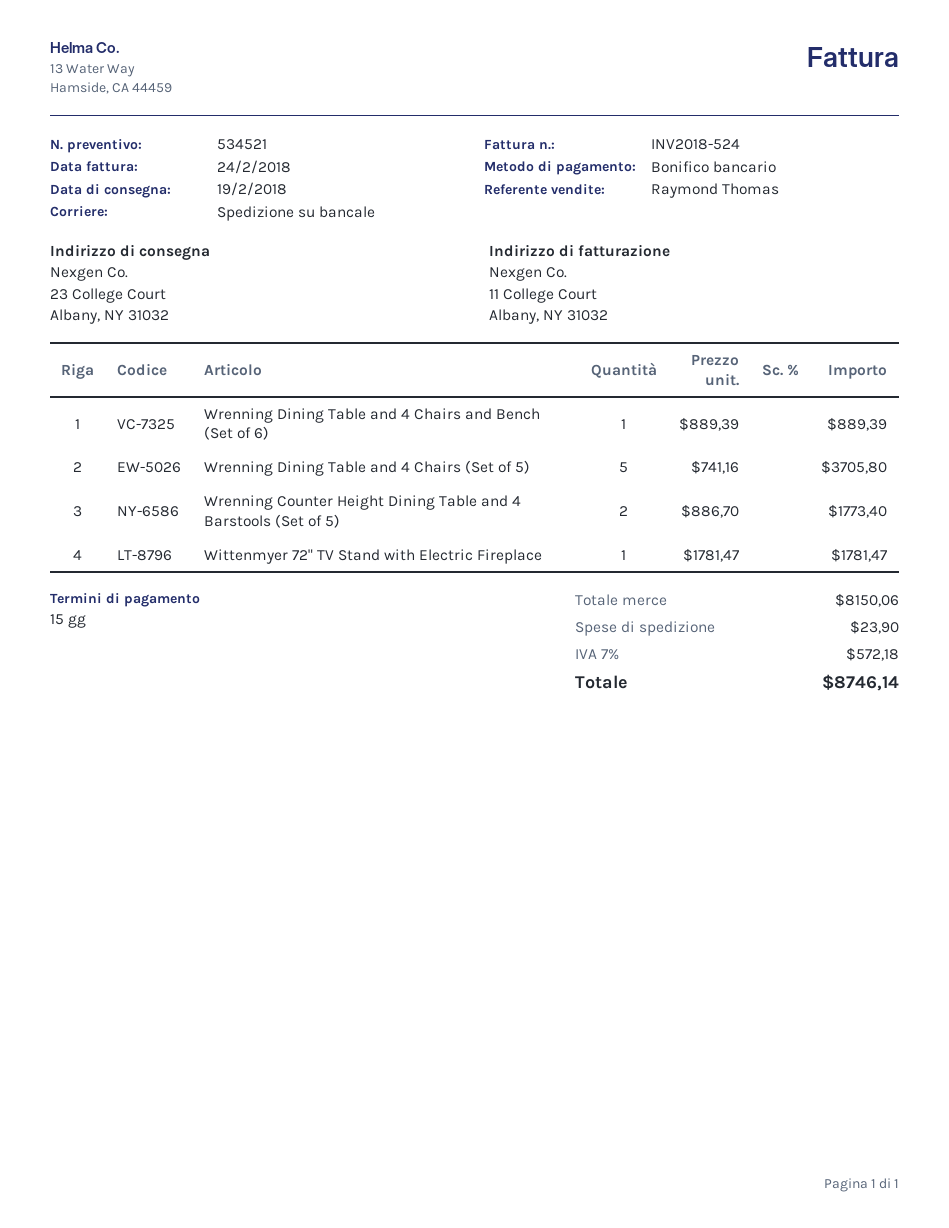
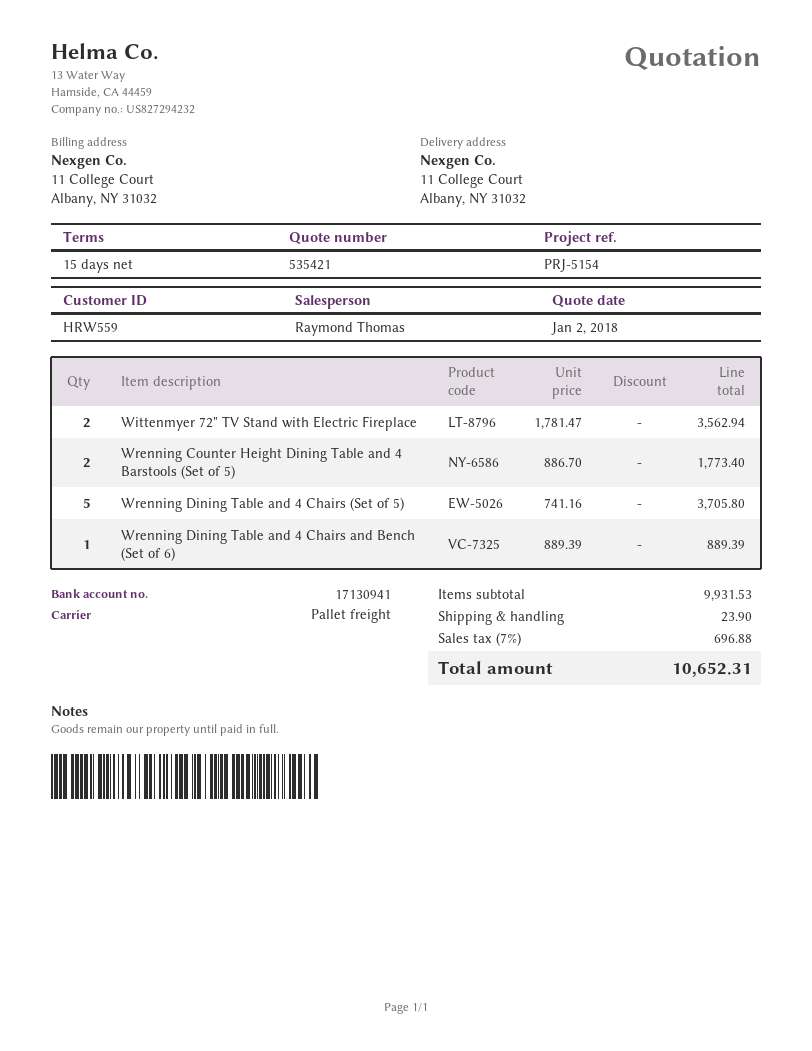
quote number: 534521 -> 535421
ship to: 23 College Court, Albany, NY 31032 -> 11 College Court, Albany, NY 31032
Wittenmyer 72" TV Stand with Electric Fireplace: 1 x 1781.47 = 1781.47 -> 2 x 1781.47 = 3562.94
subtotal: 8150.06 -> 9931.53
tax: 7% = 572.18 -> 7% = 696.88
total: 8746.14 -> 10652.31

